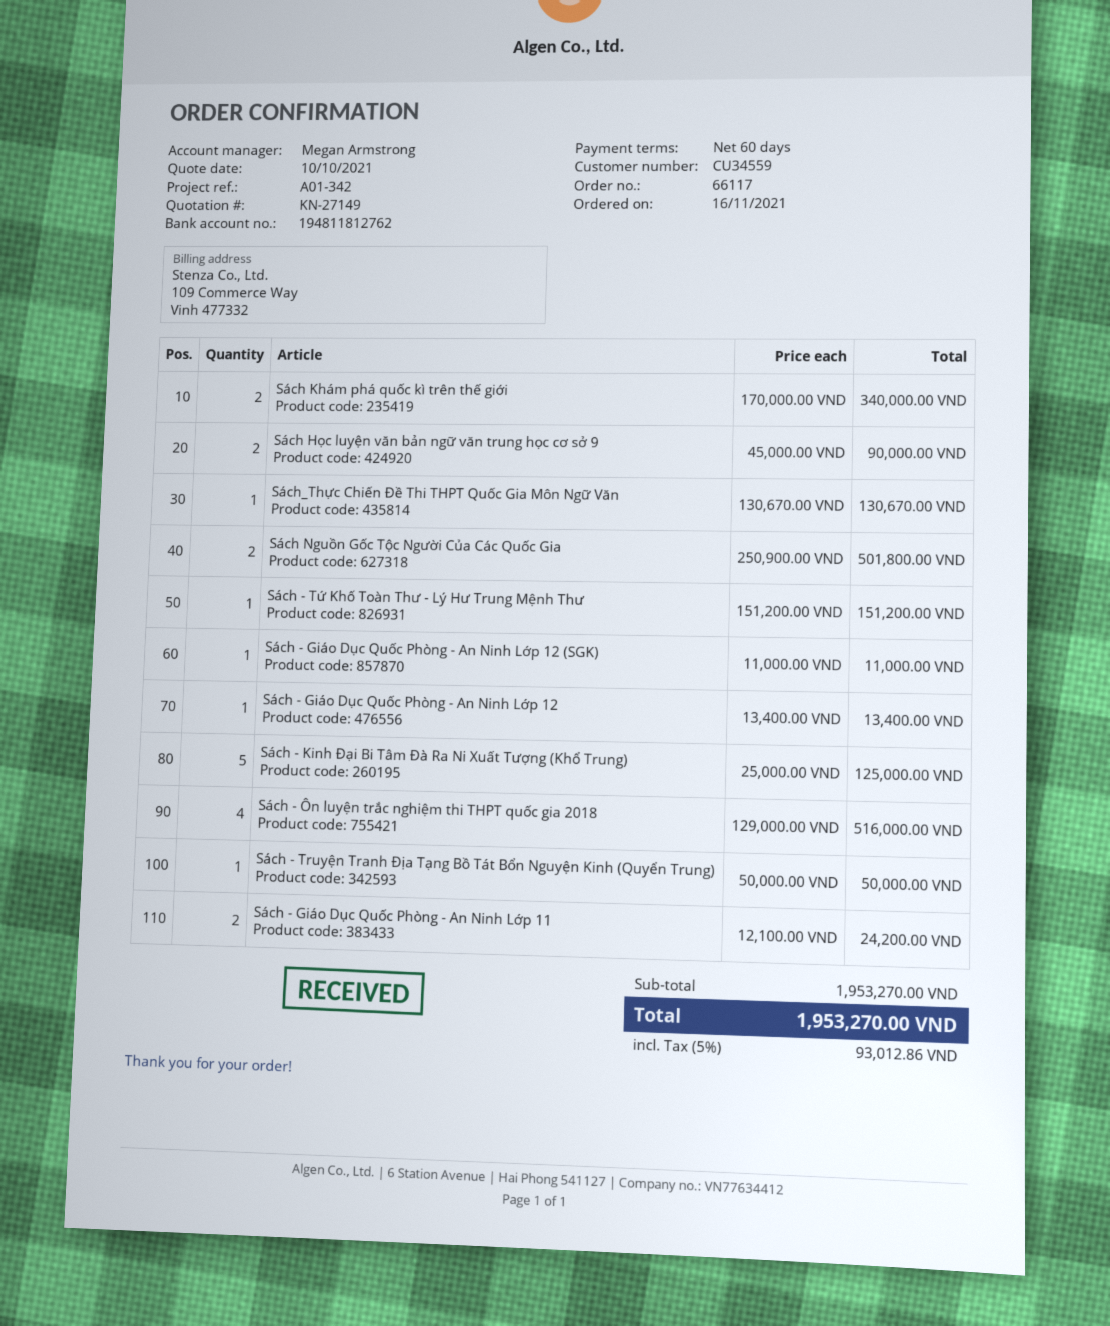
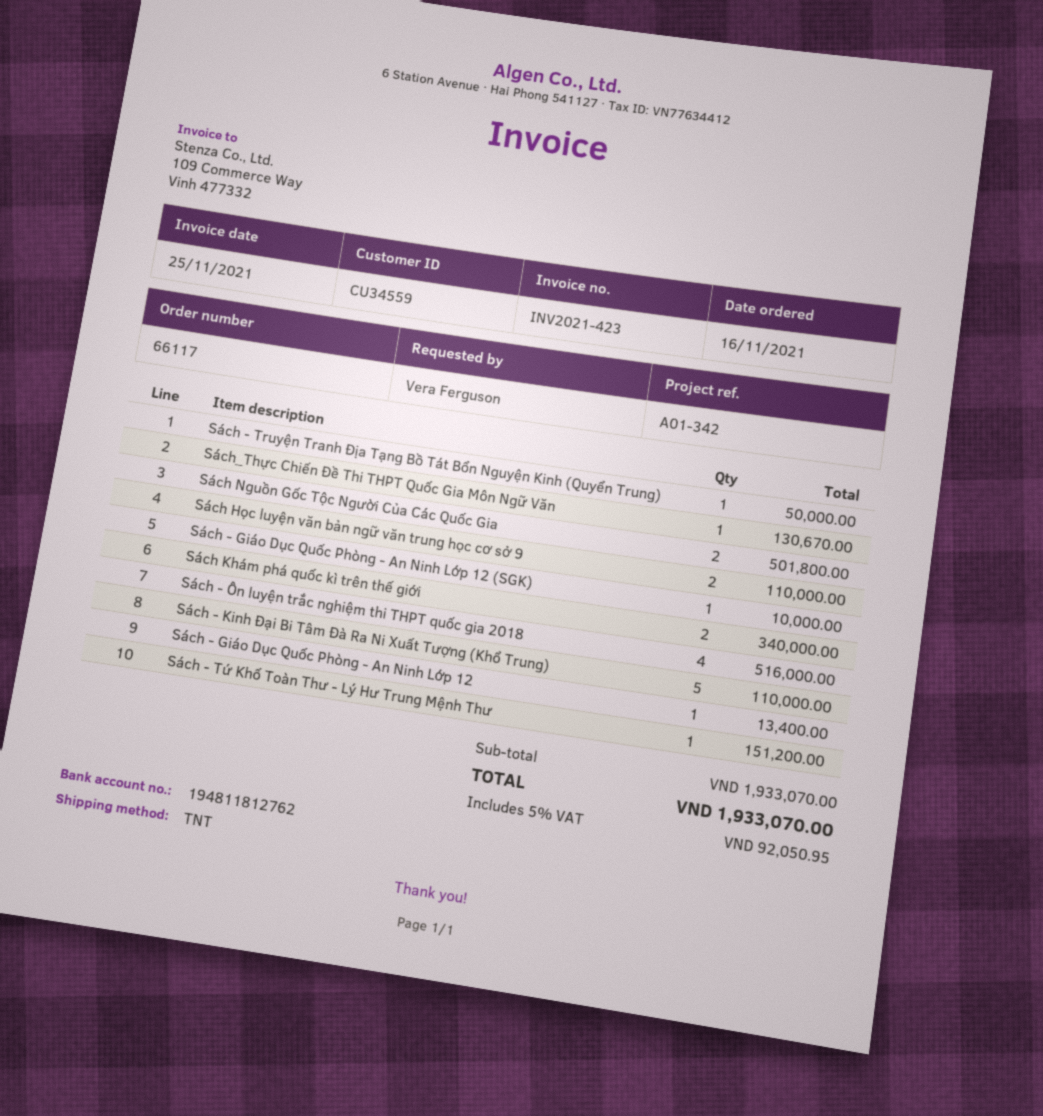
Sách Học luyện văn bản ngữ văn trung học cơ sở 9: 2 for 90000.00 -> 2 for 110000.00
Sách - Giáo Dục Quốc Phòng - An Ninh Lớp 12 (SGK): 1 for 11000.00 -> 1 for 10000.00
Sách - Kinh Đại Bi Tâm Đà Ra Ni Xuất Tượng (Khổ Trung): 5 for 125000.00 -> 5 for 110000.00
Sách - Giáo Dục Quốc Phòng - An Ninh Lớp 11: 2 for 24200.00 -> none
subtotal: 1953270.00 -> 1933070.00
tax: 5% = 93012.86 -> 5% = 92050.95
total: 1953270.00 -> 1933070.00

